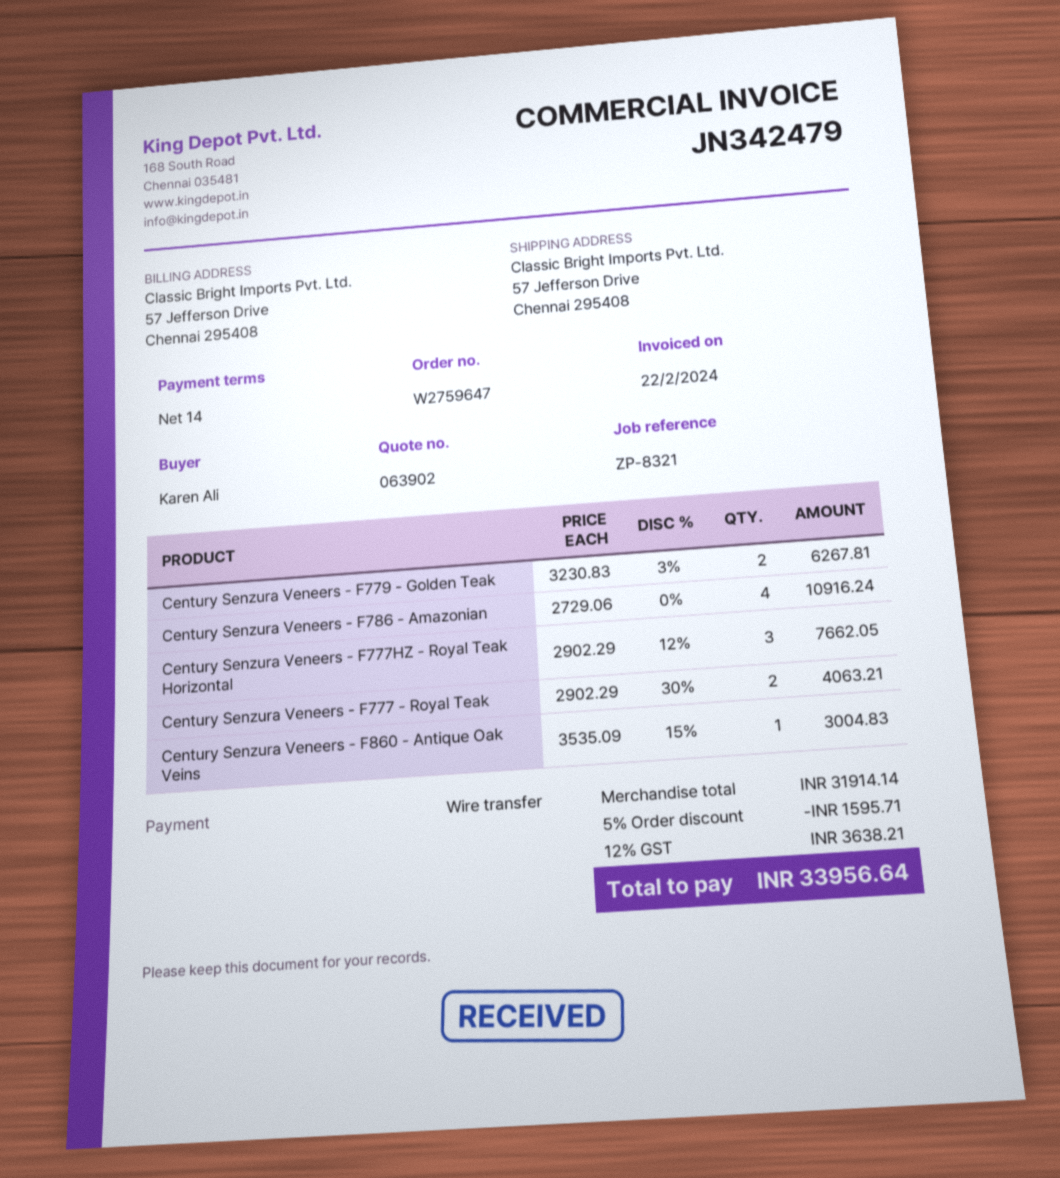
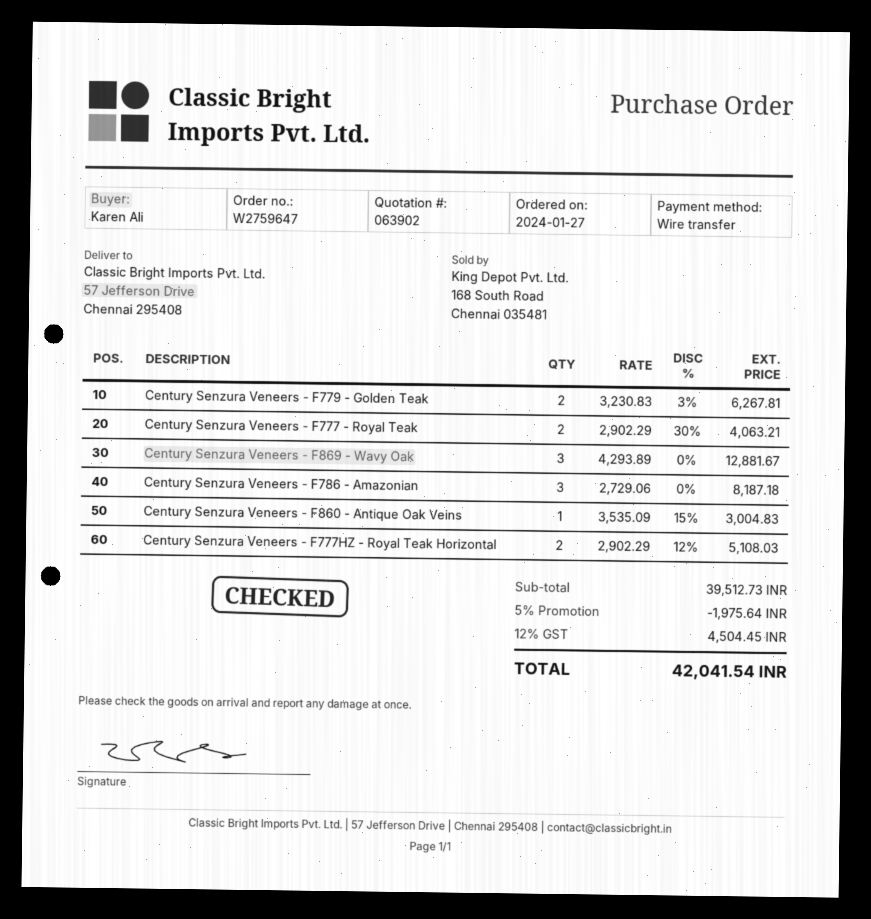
Century Senzura Veneers - F786 - Amazonian: 4 x 2729.06 = 10916.24 -> 3 x 2729.06 = 8187.18
Century Senzura Veneers - F777HZ - Royal Teak Horizontal: 3 x 2902.29 - 12% = 7662.05 -> 2 x 2902.29 - 12% = 5108.03
Century Senzura Veneers - F869 - Wavy Oak: none -> 3 x 4293.89 = 12881.67
subtotal: 31914.14 -> 39512.73
discount: 5% = 1595.71 -> 5% = 1975.64
tax: 12% = 3638.21 -> 12% = 4504.45
total: 33956.64 -> 42041.54

